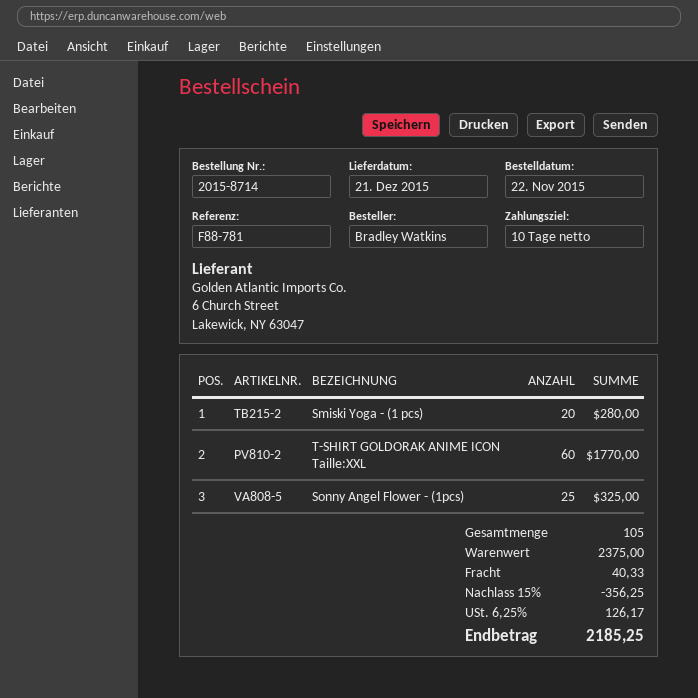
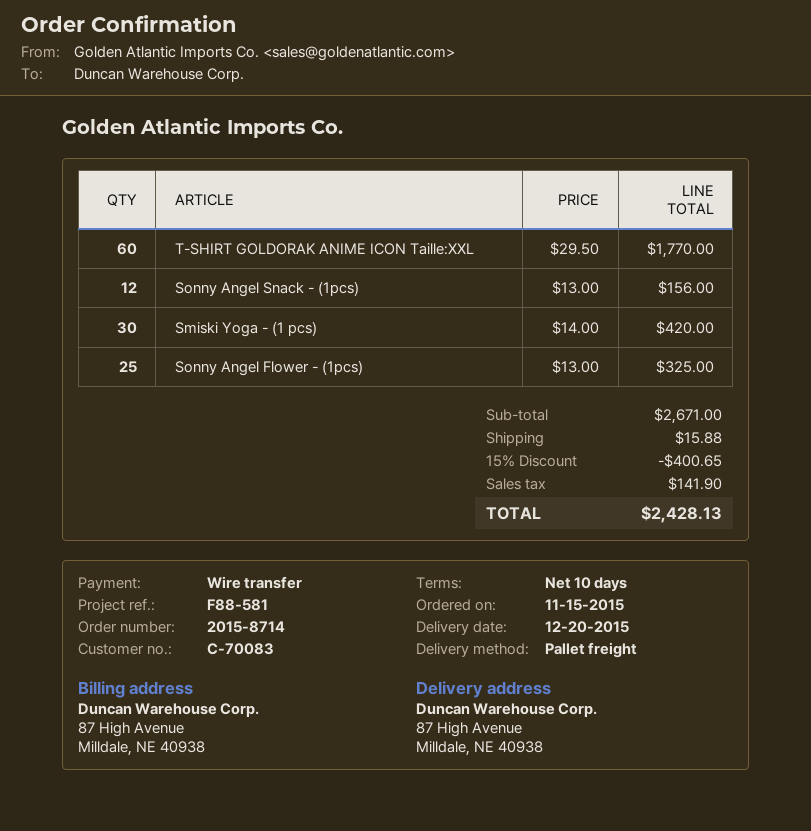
order date: 2015-11-22 -> 2015-11-15
delivery date: 2015-12-21 -> 2015-12-20
reference: F88-781 -> F88-581
Smiski Yoga - (1 pcs): 20 for 280.00 -> 30 for 420.00
Sonny Angel Snack - (1pcs): none -> 12 for 156.00
subtotal: 2375.00 -> 2671.00
discount: 15% = 356.25 -> 15% = 400.65
shipping: 40.33 -> 15.88
tax: 126.17 -> 141.90
total: 2185.25 -> 2428.13

